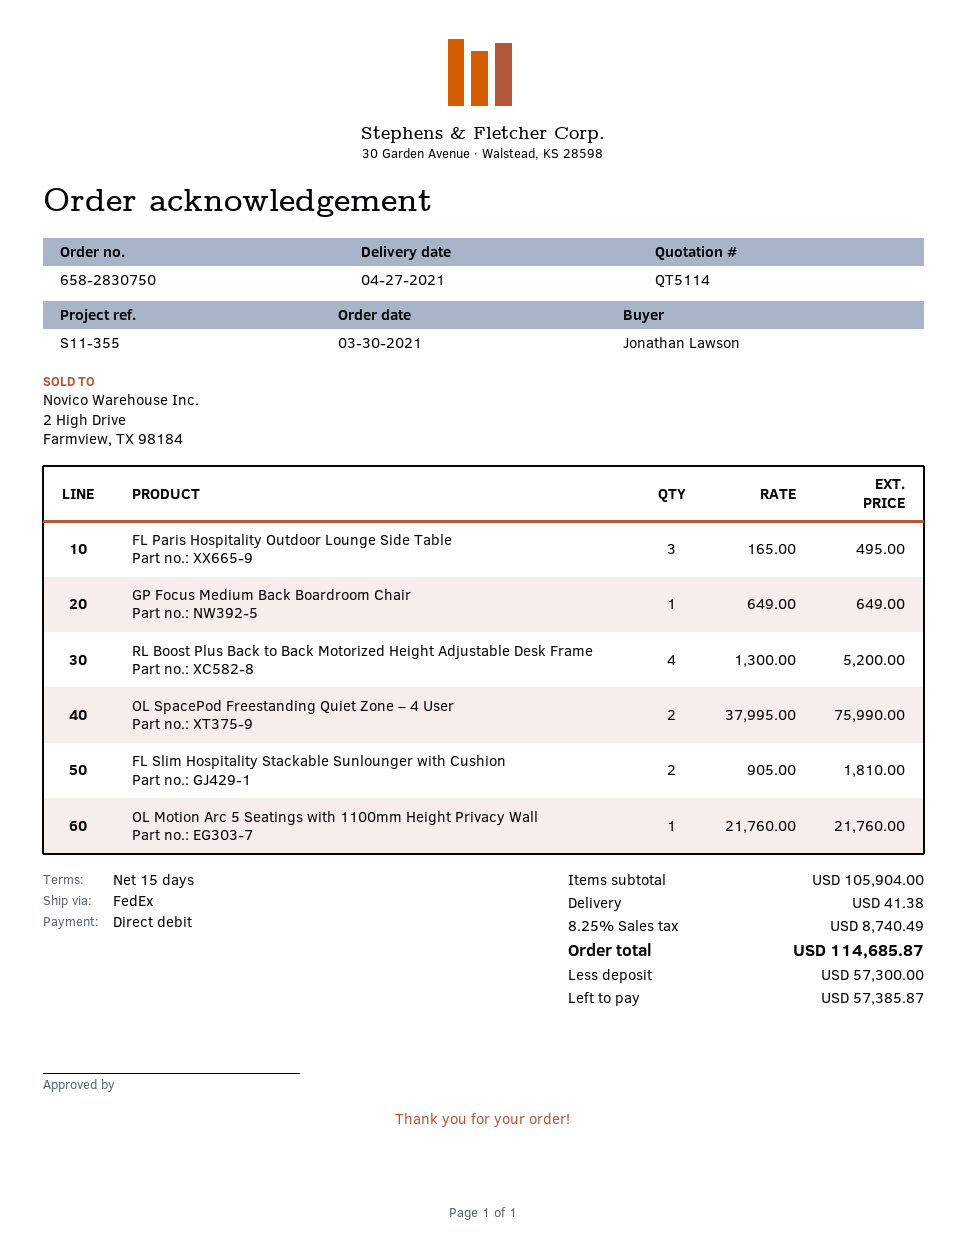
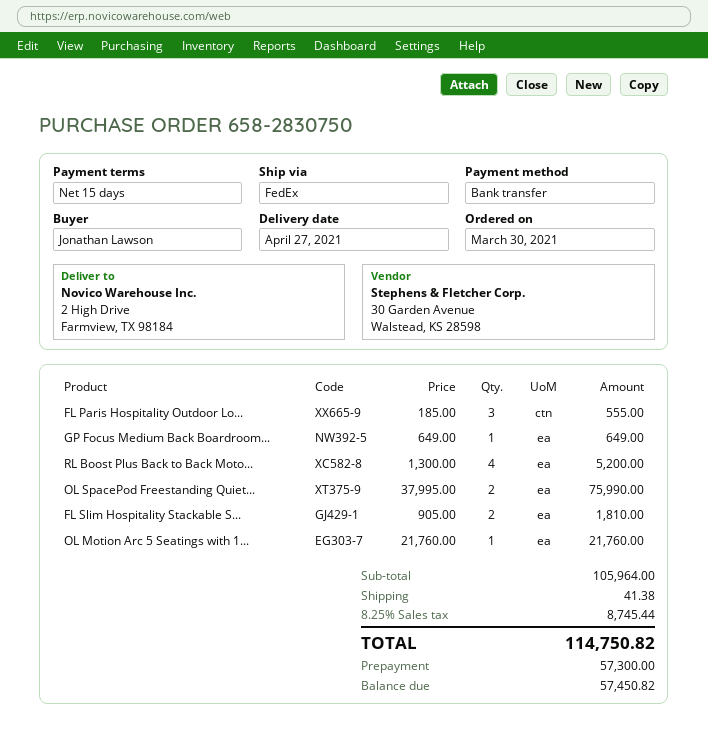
payment method: direct debit -> bank transfer
FL Paris Hospitality Outdoor Lounge Side Table: 3 x 165.00 = 495.00 -> 3 x 185.00 = 555.00
subtotal: 105904.00 -> 105964.00
tax: 8.25% = 8740.49 -> 8.25% = 8745.44
total: 114685.87 -> 114750.82
balance: 57385.87 -> 57450.82

